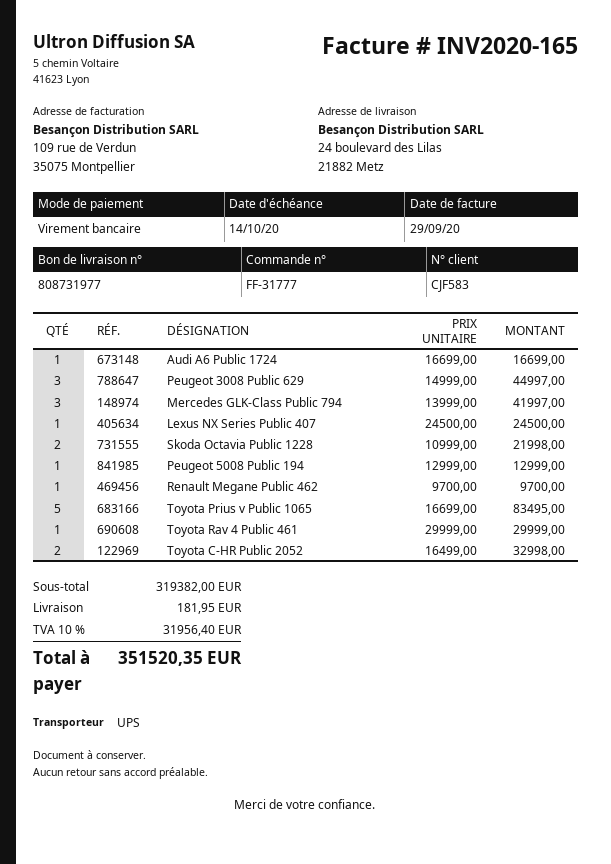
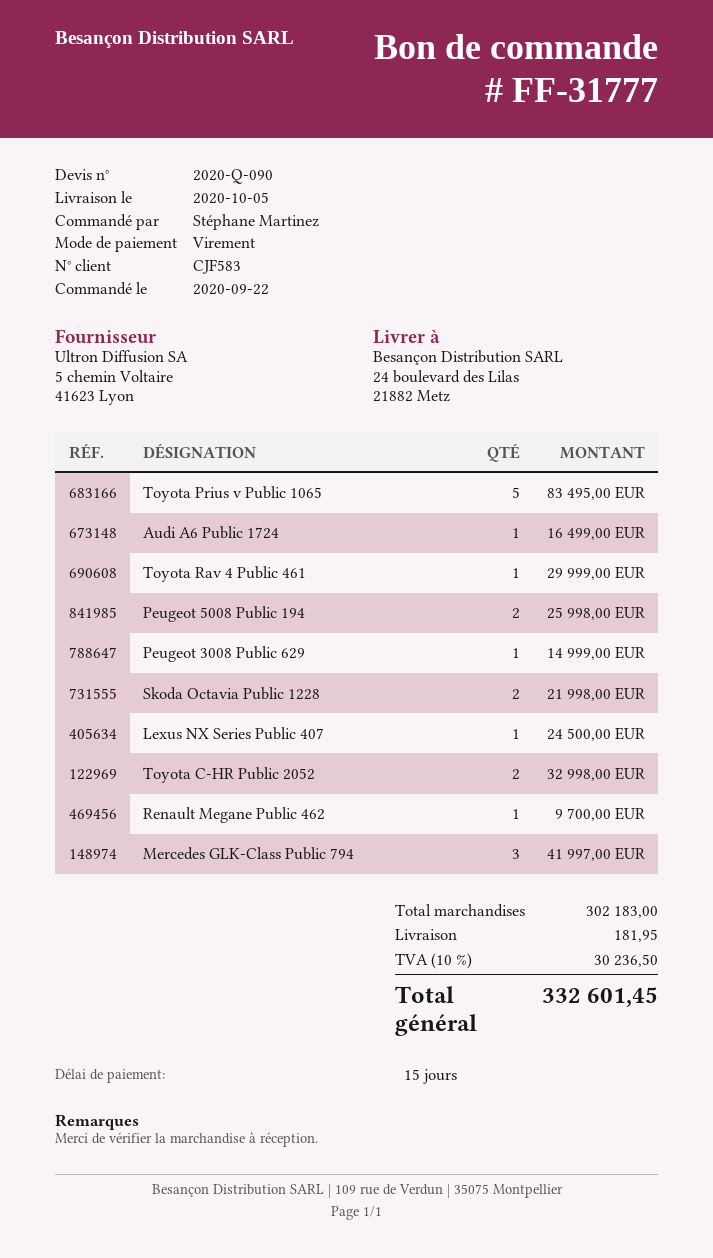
Audi A6 Public 1724: 1 for 16699.00 -> 1 for 16499.00
Peugeot 3008 Public 629: 3 for 44997.00 -> 1 for 14999.00
Peugeot 5008 Public 194: 1 for 12999.00 -> 2 for 25998.00
subtotal: 319382.00 -> 302183.00
tax: 10% = 31956.40 -> 10% = 30236.50
total: 351520.35 -> 332601.45

